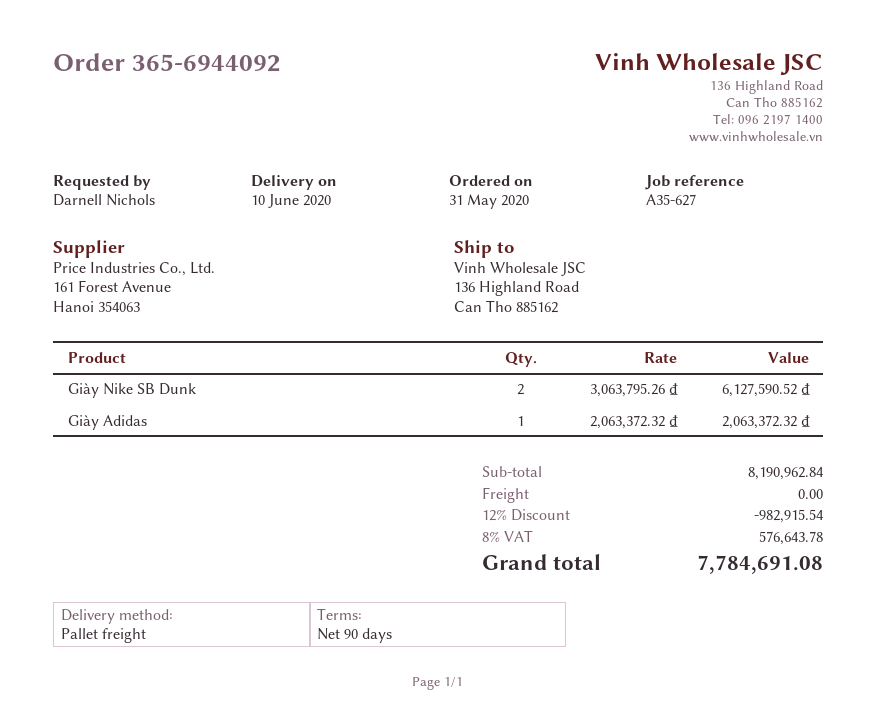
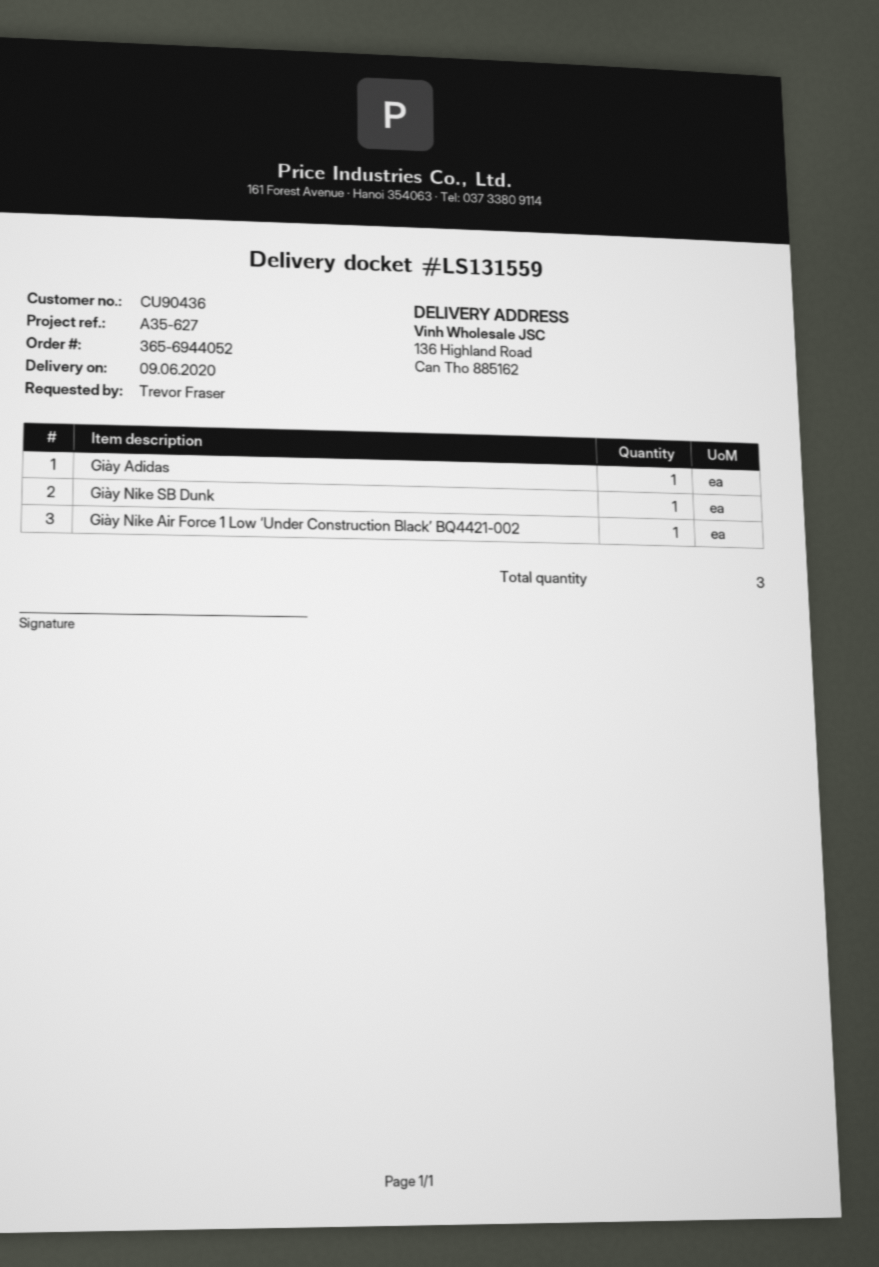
order number: 365-6944092 -> 365-6944052
delivery date: 2020-06-10 -> 2020-06-09
ordered by: Darnell Nichols -> Trevor Fraser
Giày Nike SB Dunk: 2 -> 1
Giày Nike Air Force 1 Low ‘Under Construction Black’ BQ4421-002: none -> 1

